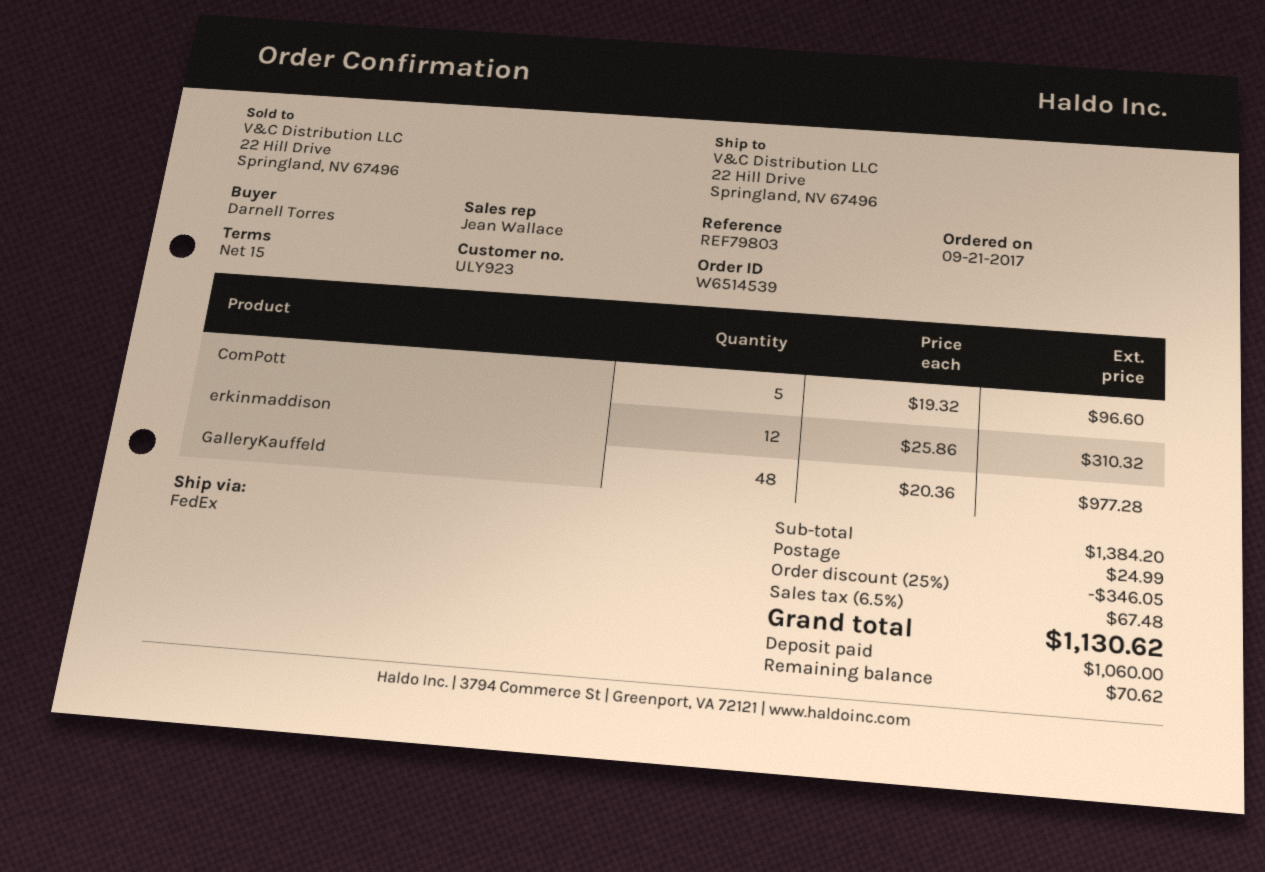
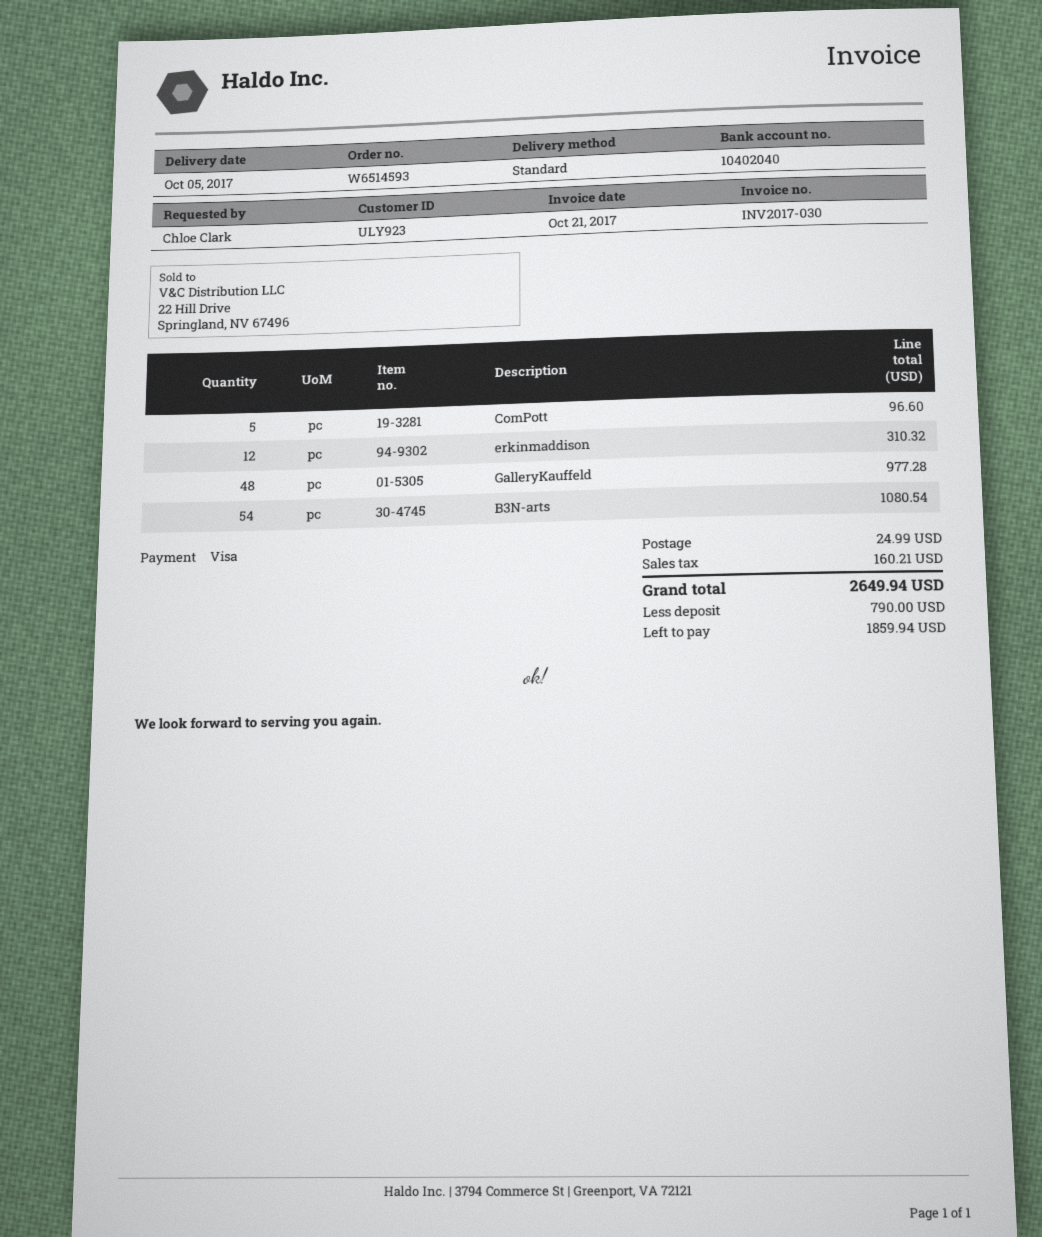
order number: W6514539 -> W6514593
ordered by: Darnell Torres -> Chloe Clark
shipping method: FedEx -> standard
B3N-arts: none -> 54 for 1080.54
discount: 25% = 346.05 -> none
tax: 67.48 -> 160.21
total: 1130.62 -> 2649.94
deposit: 1060.00 -> 790.00
balance: 70.62 -> 1859.94

